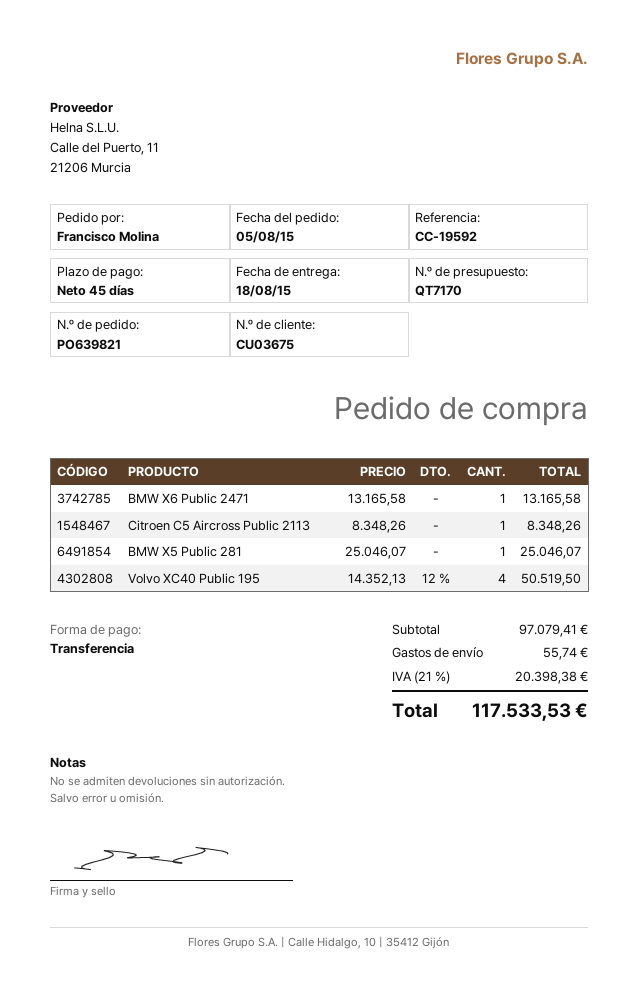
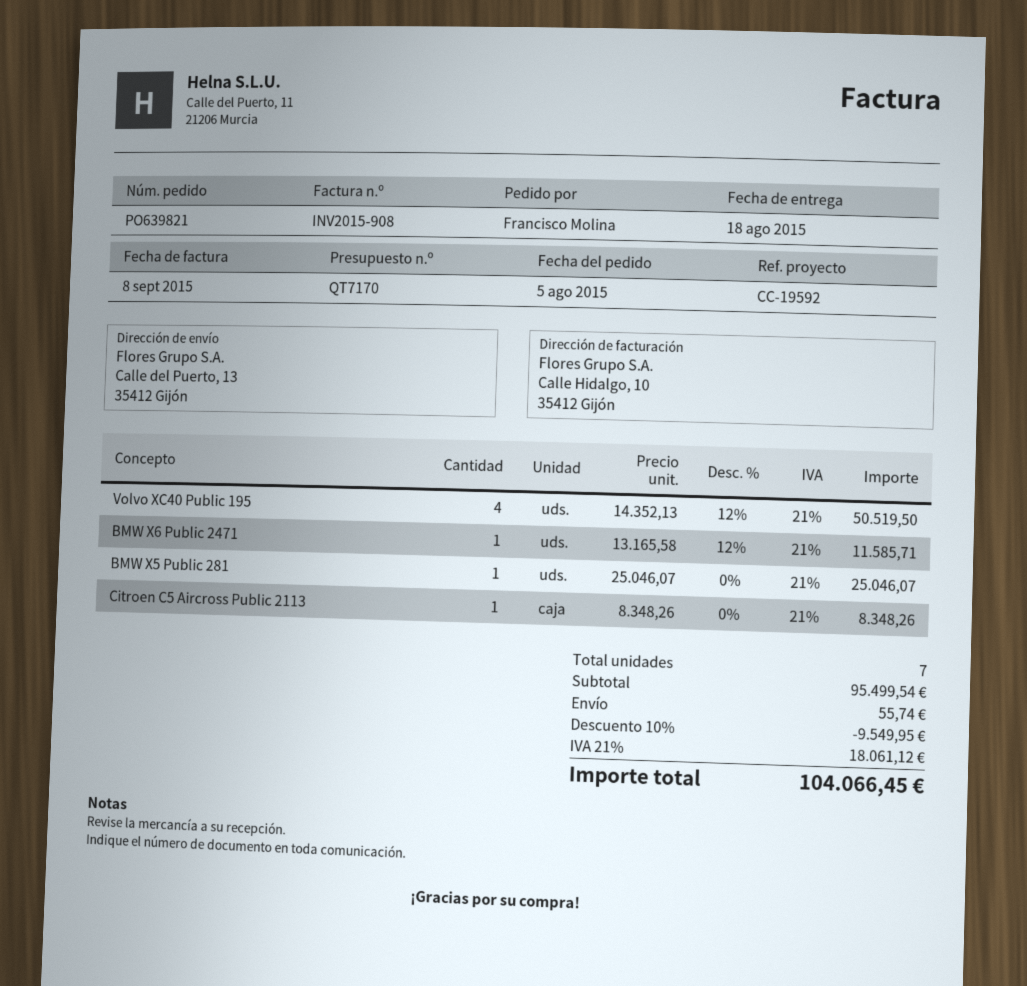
BMW X6 Public 2471: 1 x 13165.58 = 13165.58 -> 1 x 13165.58 - 12% = 11585.71
subtotal: 97079.41 -> 95499.54
discount: none -> 10% = 9549.95
tax: 21% = 20398.38 -> 21% = 18061.12
total: 117533.53 -> 104066.45

